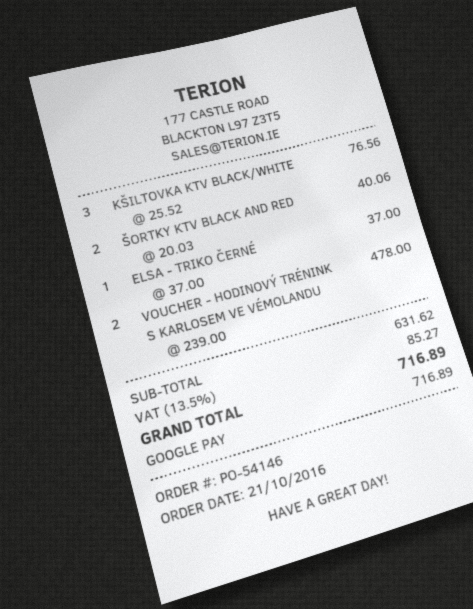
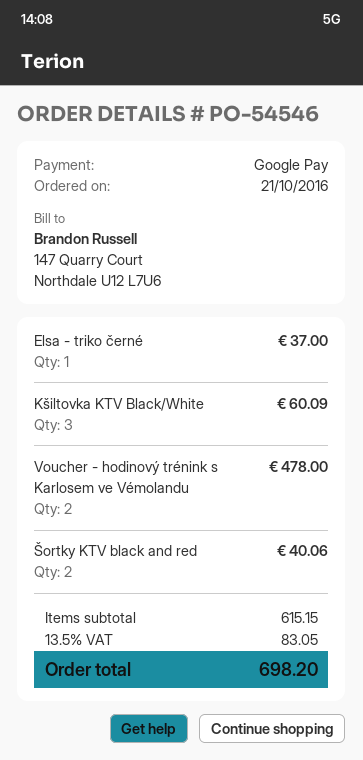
order number: PO-54146 -> PO-54546
KŠILTOVKA KTV BLACK/WHITE: 3 for 76.56 -> 3 for 60.09
subtotal: 631.62 -> 615.15
tax: 13.5% = 85.27 -> 13.5% = 83.05
total: 716.89 -> 698.20

